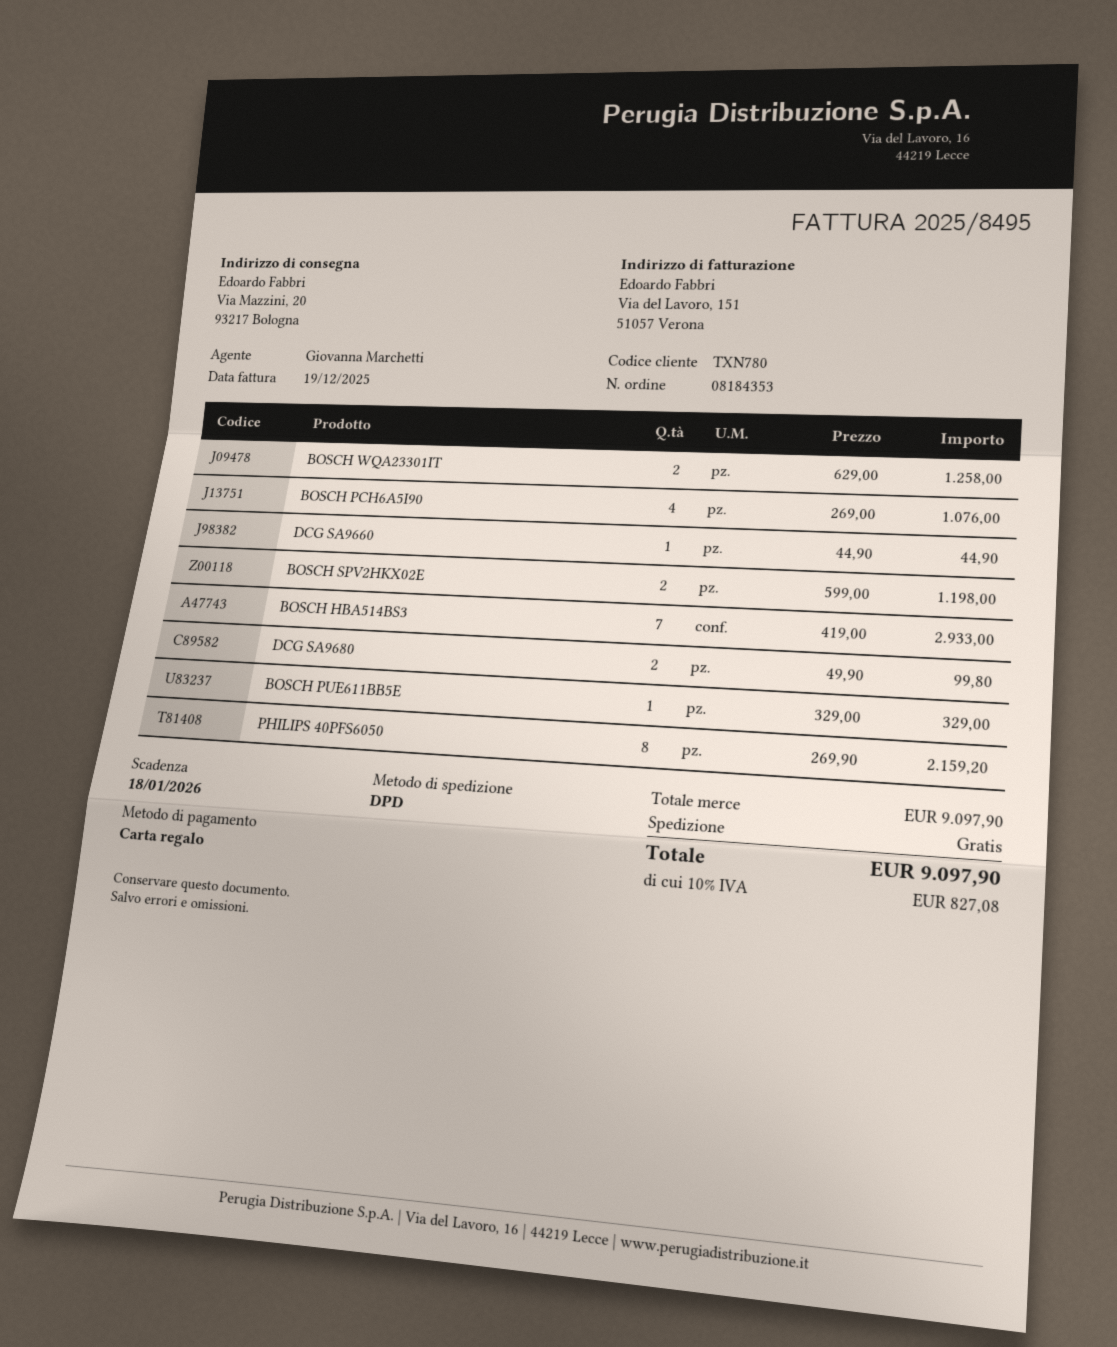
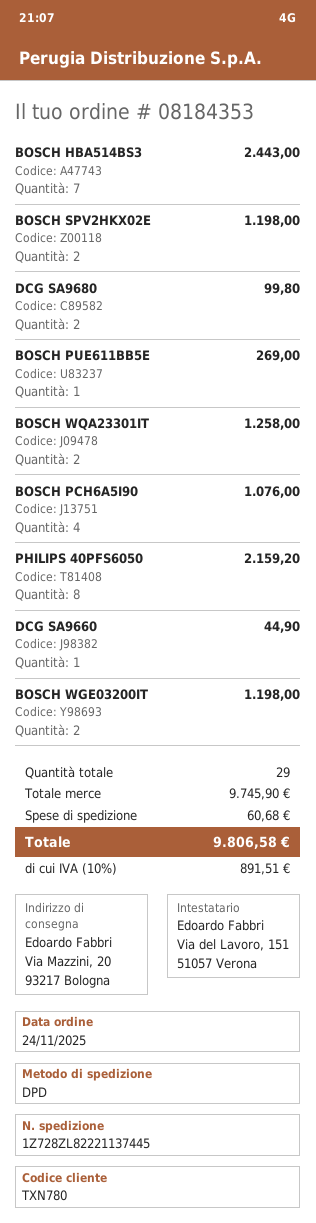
BOSCH HBA514BS3: 7 for 2933.00 -> 7 for 2443.00
BOSCH PUE611BB5E: 1 for 329.00 -> 1 for 269.00
BOSCH WGE03200IT: none -> 2 for 1198.00
subtotal: 9097.90 -> 9745.90
shipping: 0.00 -> 60.68
tax: 10% = 827.08 -> 10% = 891.51
total: 9097.90 -> 9806.58

